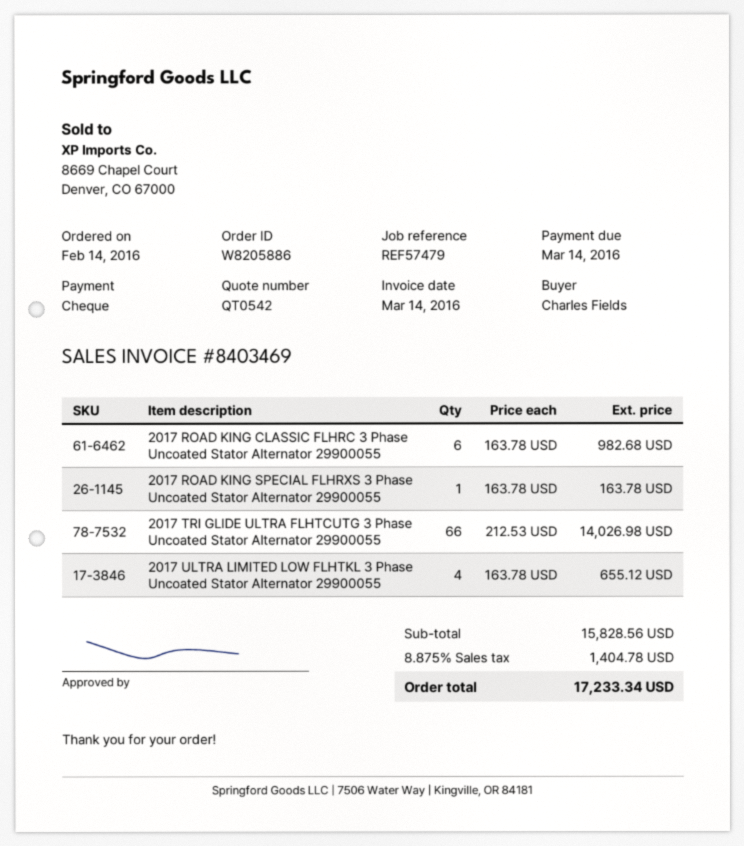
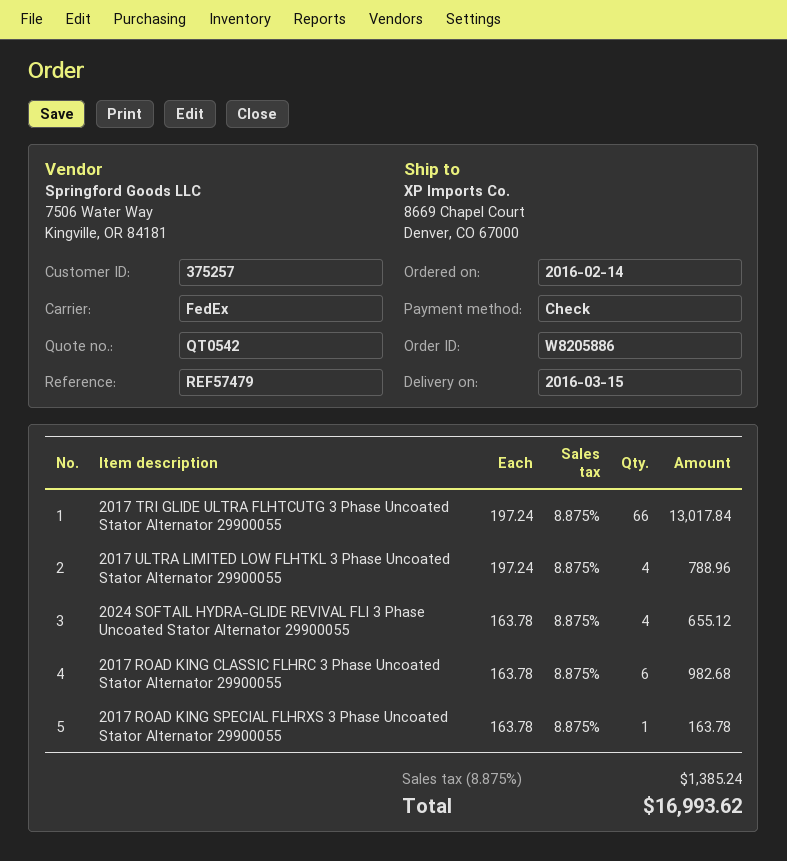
2017 TRI GLIDE ULTRA FLHTCUTG 3 Phase Uncoated Stator Alternator 29900055: 66 x 212.53 = 14026.98 -> 66 x 197.24 = 13017.84
2017 ULTRA LIMITED LOW FLHTKL 3 Phase Uncoated Stator Alternator 29900055: 4 x 163.78 = 655.12 -> 4 x 197.24 = 788.96
2024 SOFTAIL HYDRA-GLIDE REVIVAL FLI 3 Phase Uncoated Stator Alternator 29900055: none -> 4 x 163.78 = 655.12
tax: 8.875% = 1404.78 -> 8.875% = 1385.24
total: 17233.34 -> 16993.62

